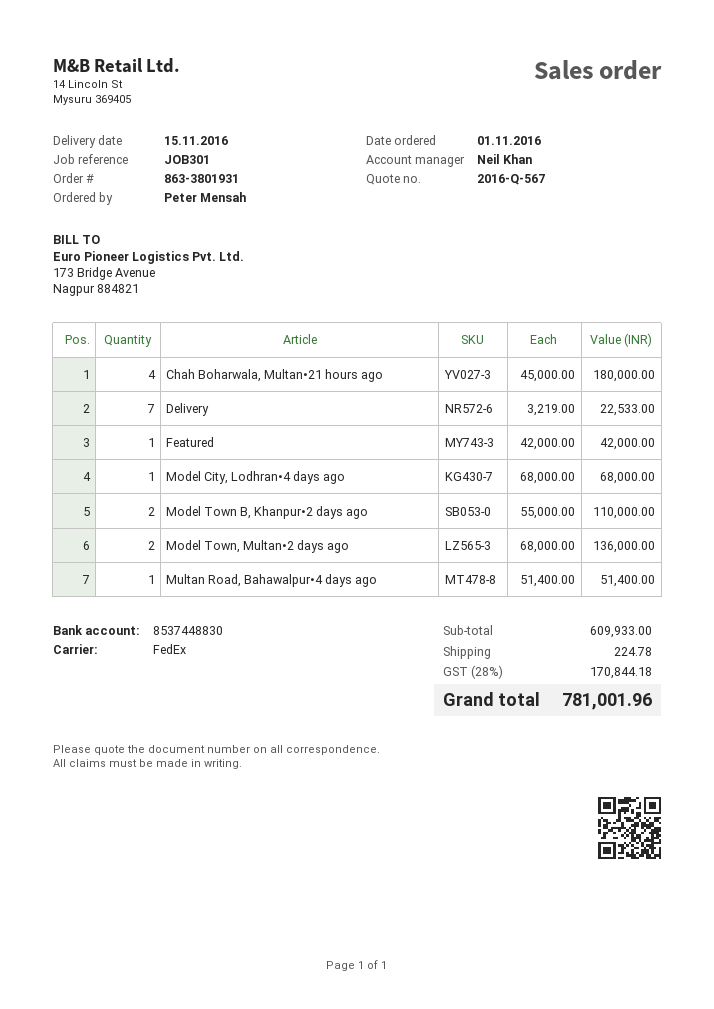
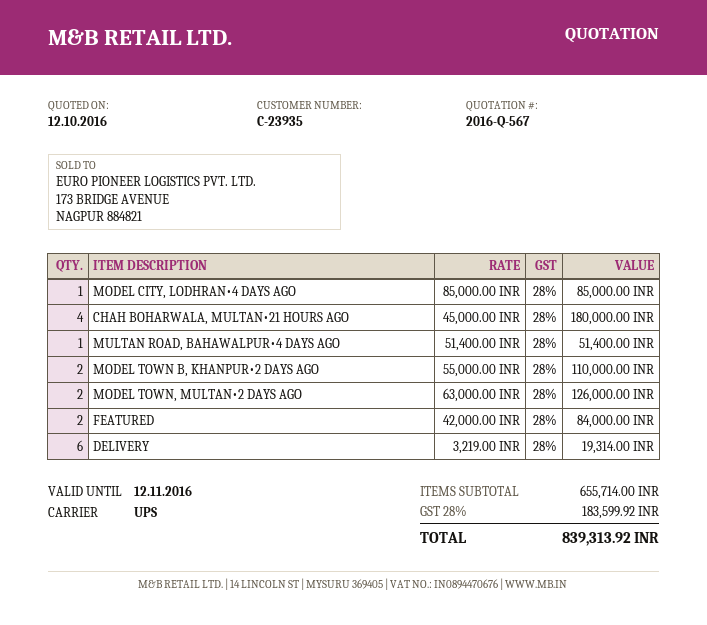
shipping method: FedEx -> UPS
Delivery: 7 x 3219.00 = 22533.00 -> 6 x 3219.00 = 19314.00
Featured: 1 x 42000.00 = 42000.00 -> 2 x 42000.00 = 84000.00
Model City, Lodhran•4 days ago: 1 x 68000.00 = 68000.00 -> 1 x 85000.00 = 85000.00
Model Town, Multan•2 days ago: 2 x 68000.00 = 136000.00 -> 2 x 63000.00 = 126000.00
subtotal: 609933.00 -> 655714.00
shipping: 224.78 -> none
tax: 28% = 170844.18 -> 28% = 183599.92
total: 781001.96 -> 839313.92

